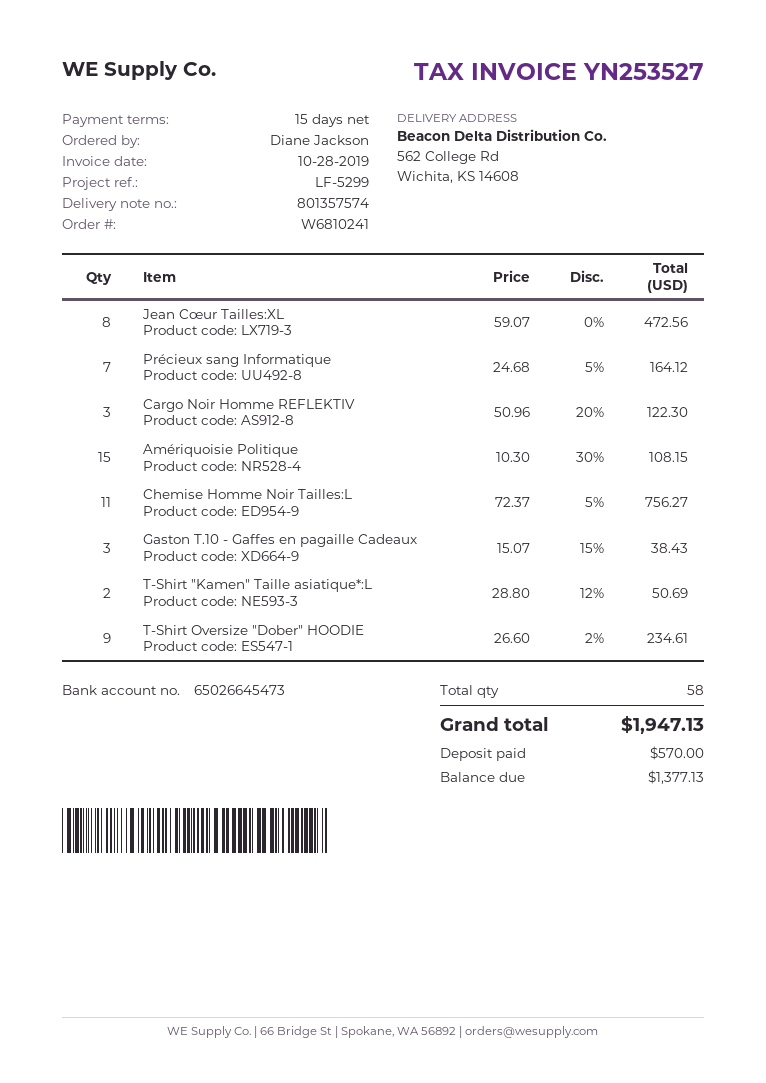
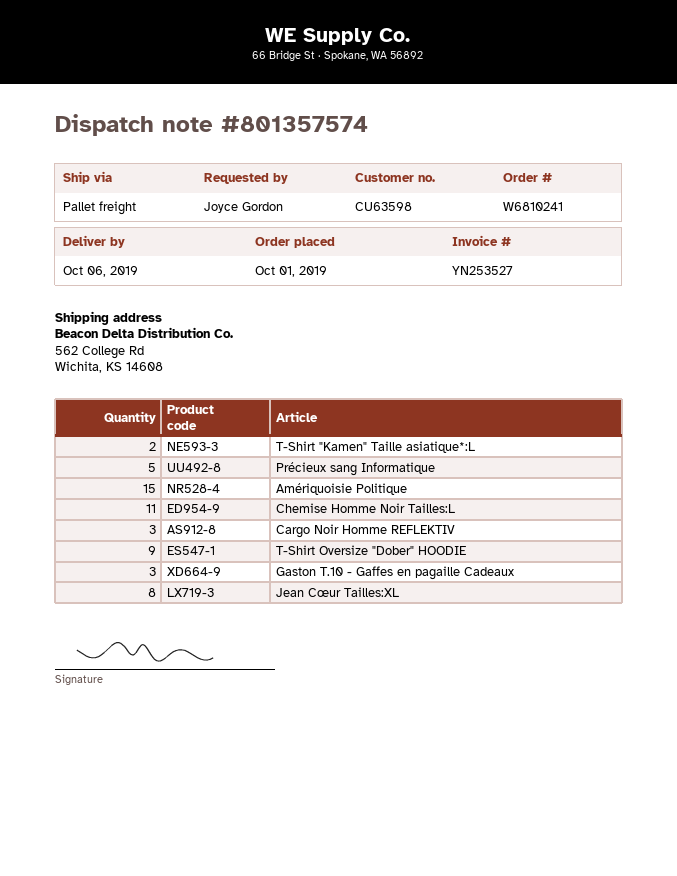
ordered by: Diane Jackson -> Joyce Gordon
Précieux sang Informatique: 7 -> 5

